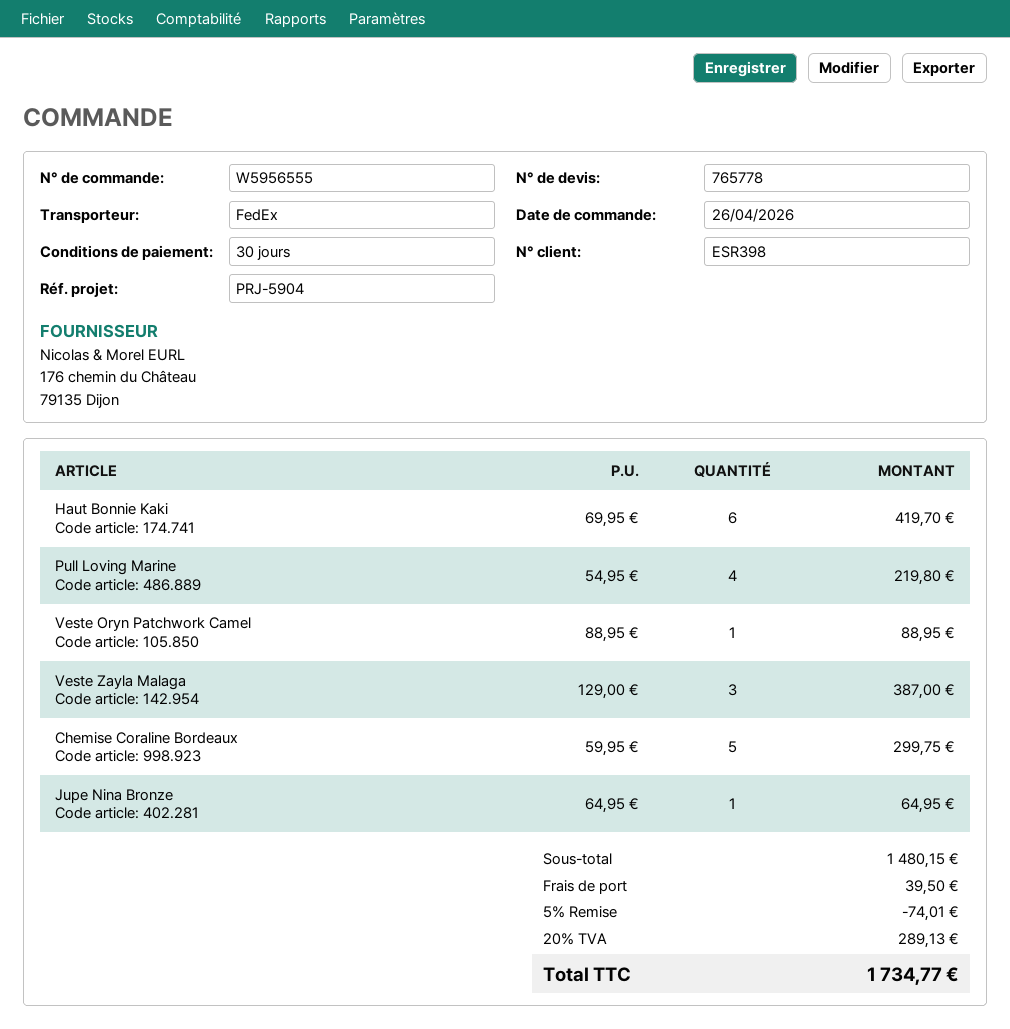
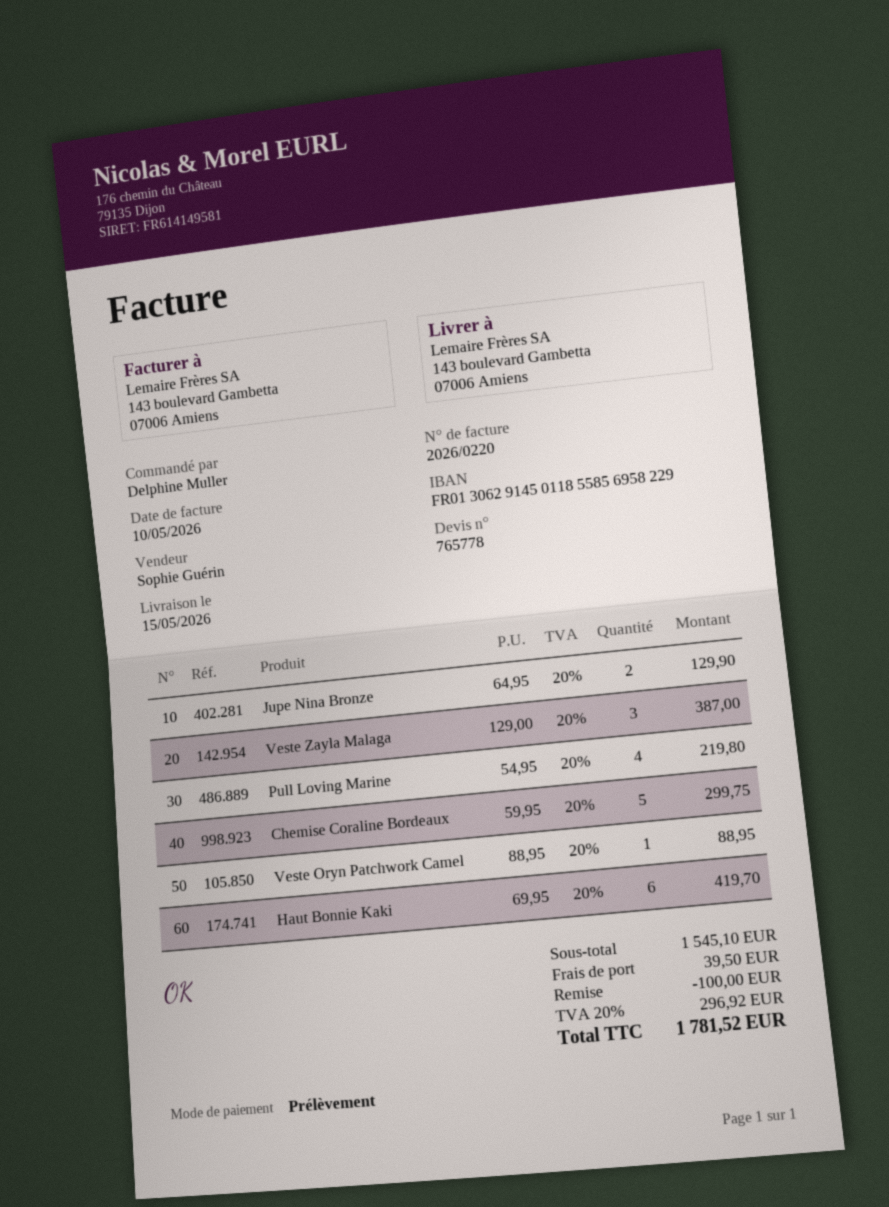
Jupe Nina Bronze: 1 x 64.95 = 64.95 -> 2 x 64.95 = 129.90
subtotal: 1480.15 -> 1545.10
discount: 74.01 -> 100.00
tax: 20% = 289.13 -> 20% = 296.92
total: 1734.77 -> 1781.52

